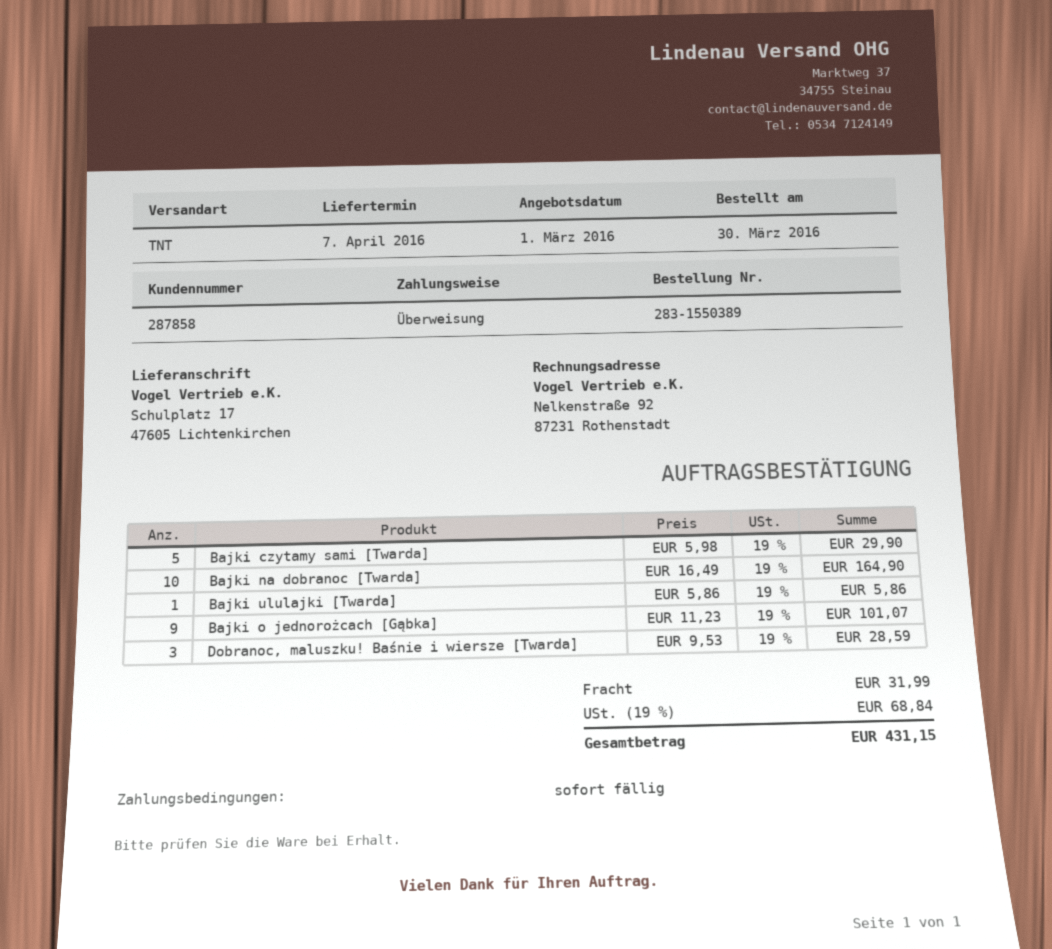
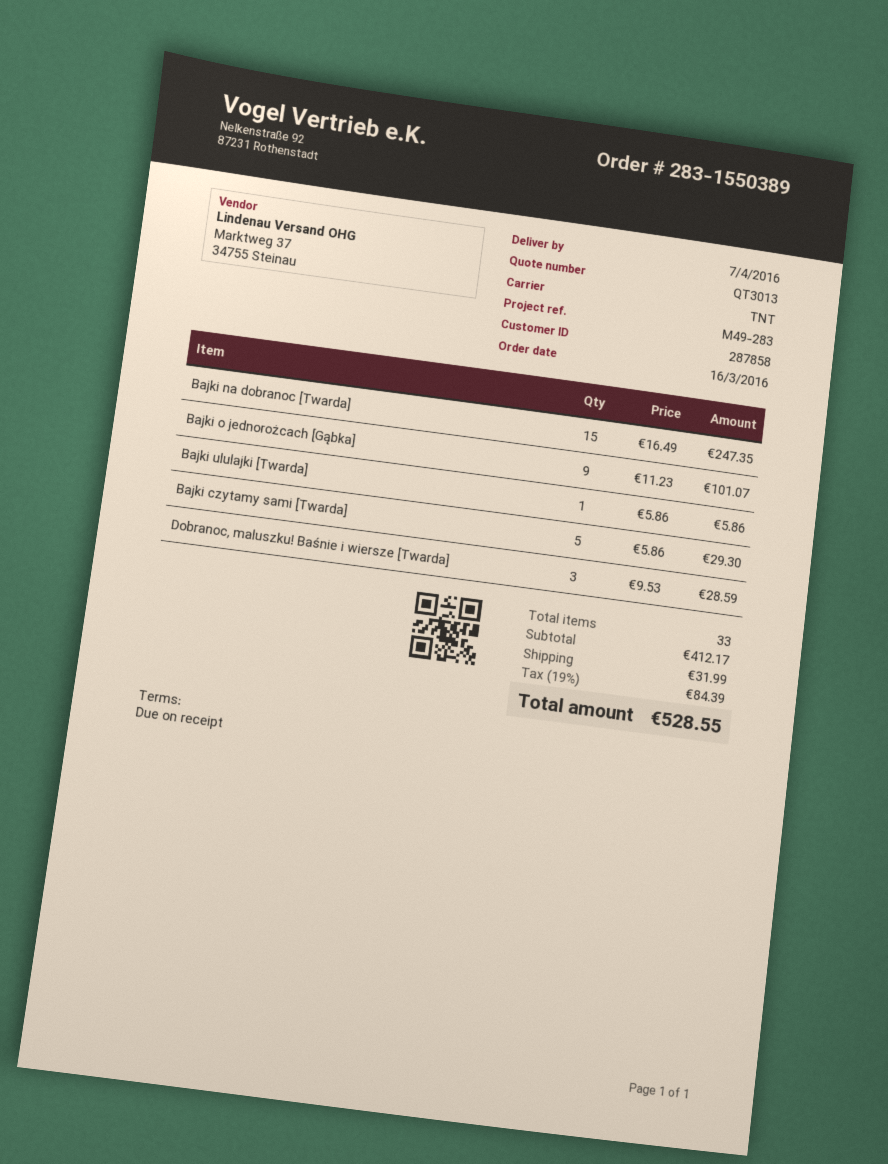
order date: 2016-03-30 -> 2016-03-16
Bajki czytamy sami [Twarda]: 5 x 5.98 = 29.90 -> 5 x 5.86 = 29.30
Bajki na dobranoc [Twarda]: 10 x 16.49 = 164.90 -> 15 x 16.49 = 247.35
tax: 19% = 68.84 -> 19% = 84.39
total: 431.15 -> 528.55

